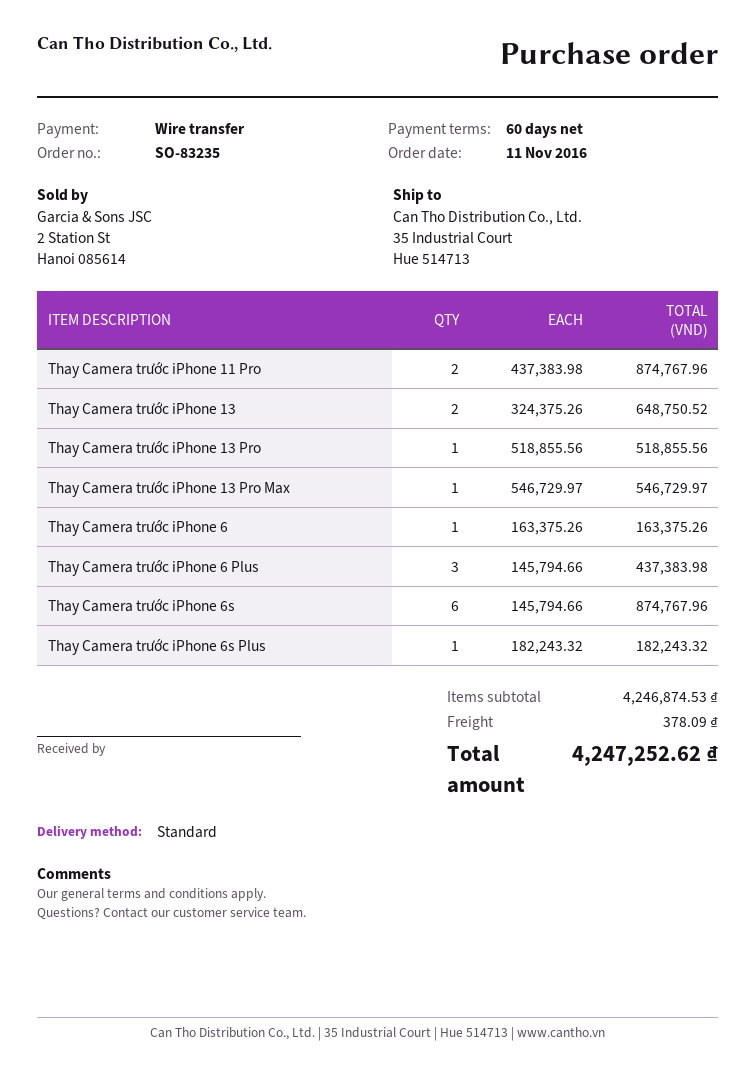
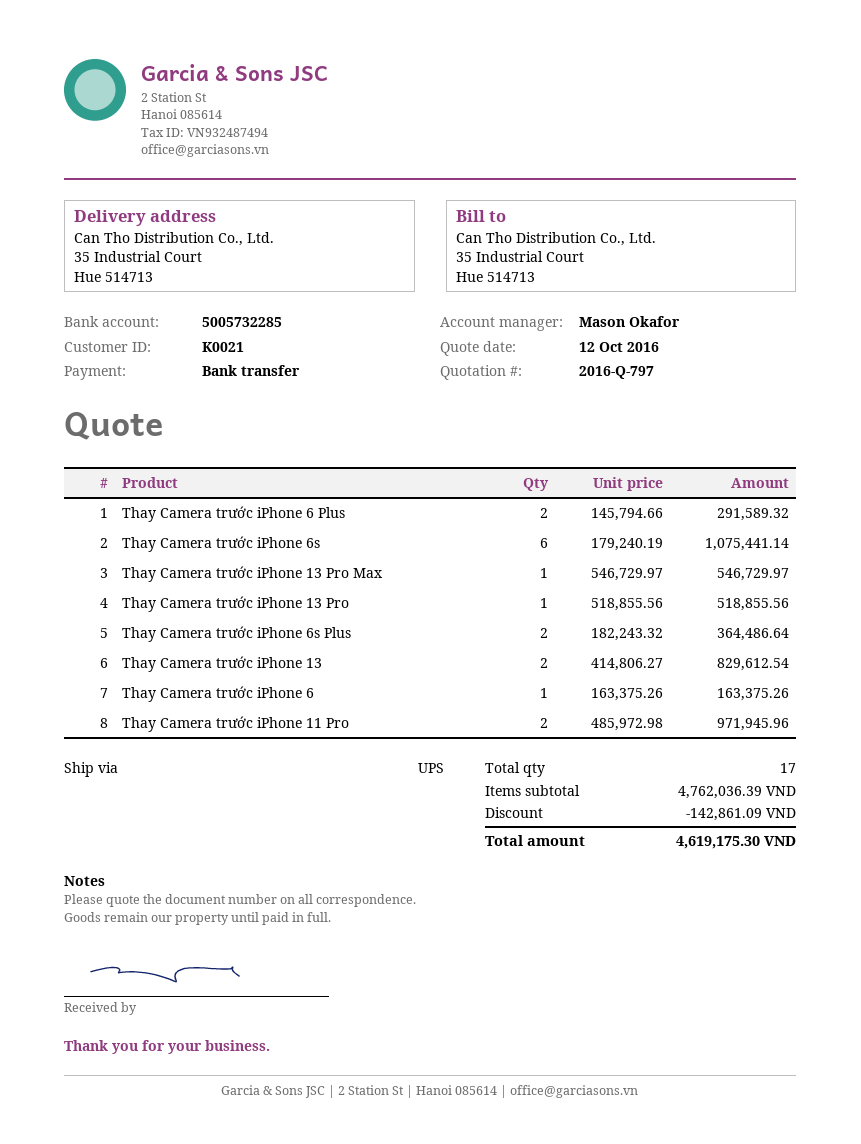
shipping method: standard -> UPS
Thay Camera trước iPhone 11 Pro: 2 x 437383.98 = 874767.96 -> 2 x 485972.98 = 971945.96
Thay Camera trước iPhone 13: 2 x 324375.26 = 648750.52 -> 2 x 414806.27 = 829612.54
Thay Camera trước iPhone 6 Plus: 3 x 145794.66 = 437383.98 -> 2 x 145794.66 = 291589.32
Thay Camera trước iPhone 6s: 6 x 145794.66 = 874767.96 -> 6 x 179240.19 = 1075441.14
Thay Camera trước iPhone 6s Plus: 1 x 182243.32 = 182243.32 -> 2 x 182243.32 = 364486.64
subtotal: 4246874.53 -> 4762036.39
discount: none -> 142861.09
shipping: 378.09 -> none
total: 4247252.62 -> 4619175.30

